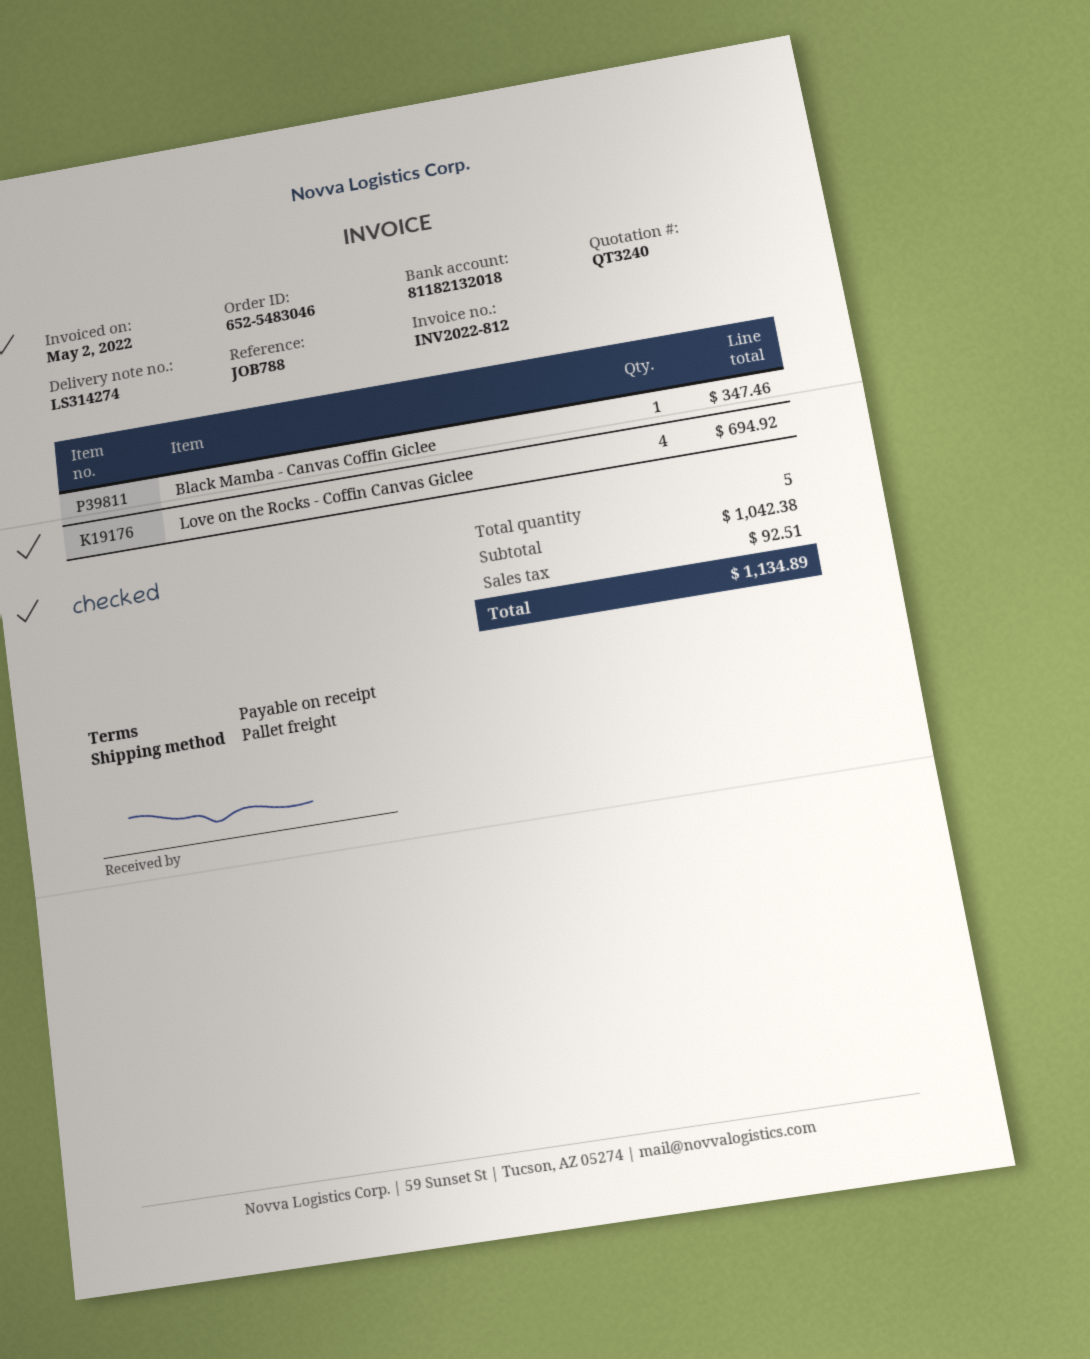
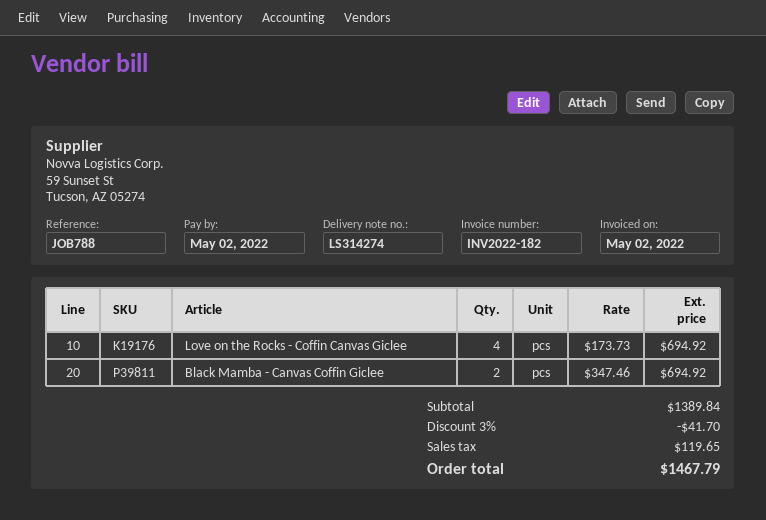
invoice number: INV2022-812 -> INV2022-182
Black Mamba - Canvas Coffin Giclee: 1 for 347.46 -> 2 for 694.92
subtotal: 1042.38 -> 1389.84
discount: none -> 3% = 41.70
tax: 92.51 -> 119.65
total: 1134.89 -> 1467.79

